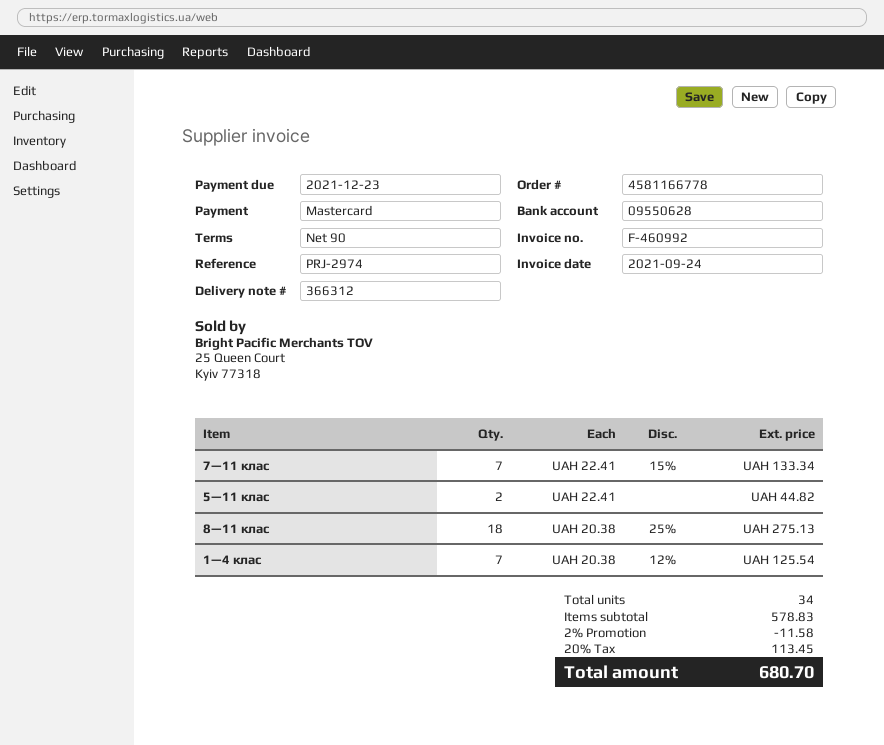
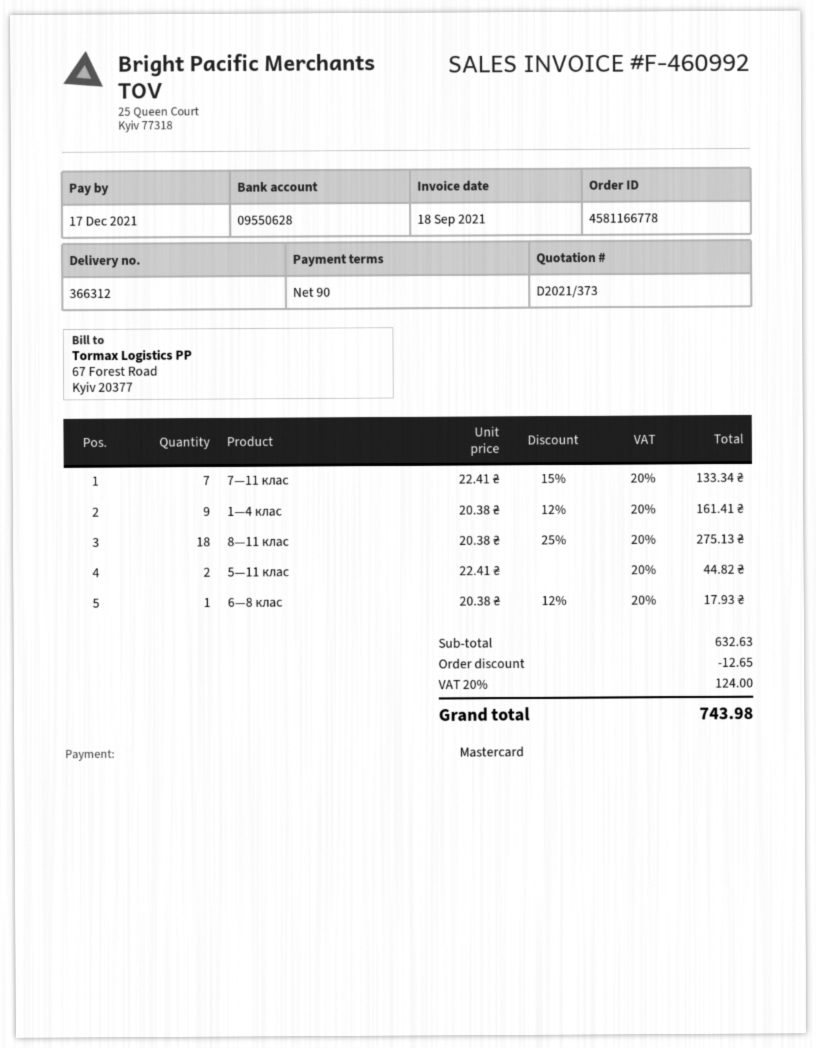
invoice date: 2021-09-24 -> 2021-09-18
due date: 2021-12-23 -> 2021-12-17
1—4 клас: 7 x 20.38 - 12% = 125.54 -> 9 x 20.38 - 12% = 161.41
6—8 клас: none -> 1 x 20.38 - 12% = 17.93
subtotal: 578.83 -> 632.63
discount: 11.58 -> 12.65
tax: 20% = 113.45 -> 20% = 124.00
total: 680.70 -> 743.98

